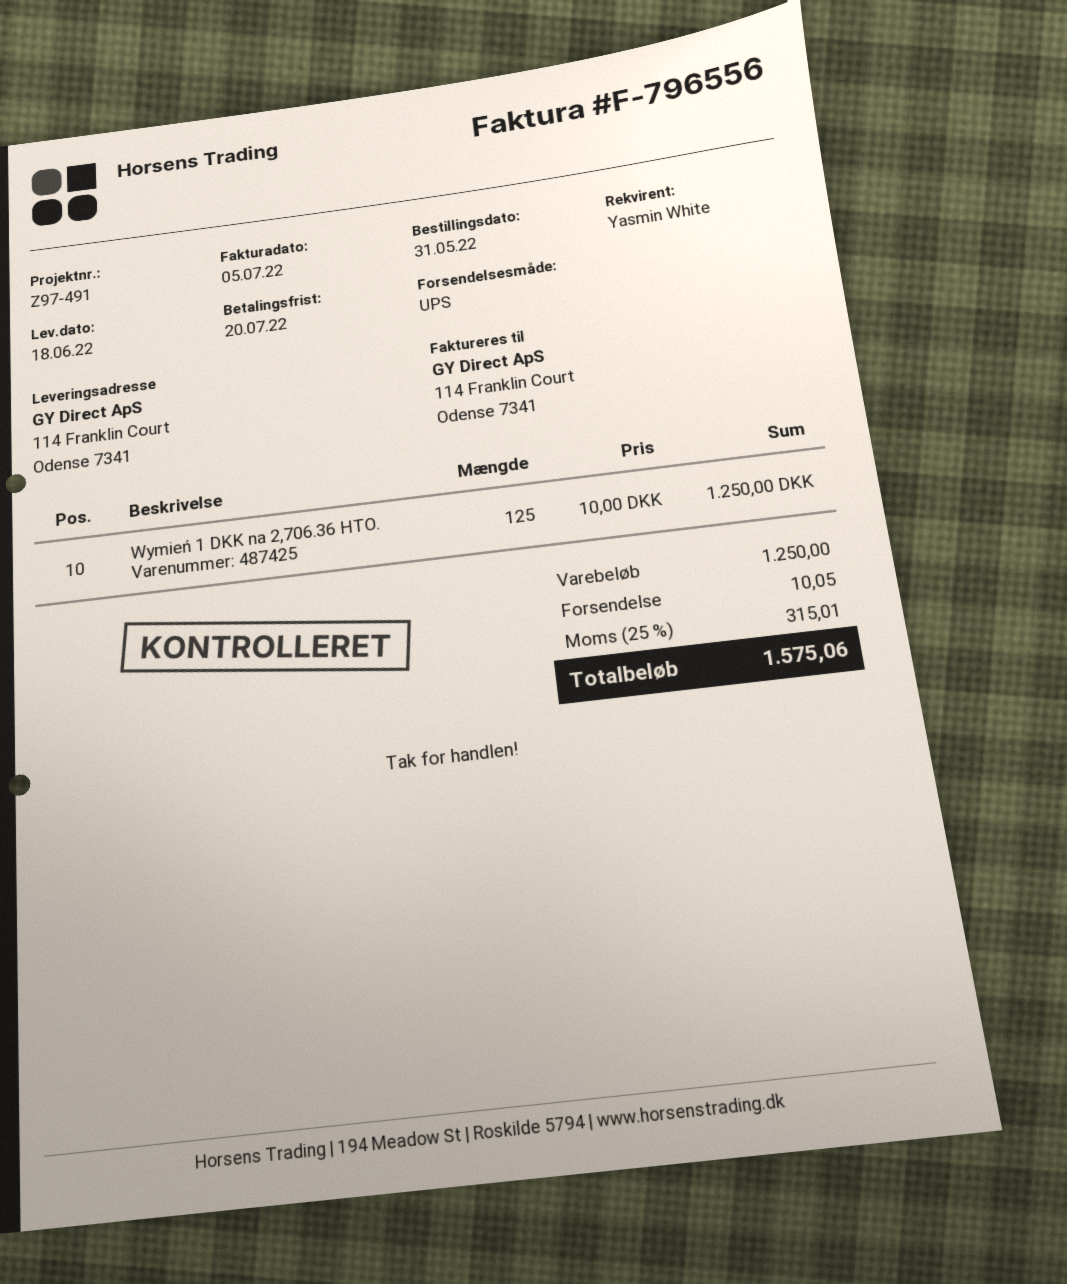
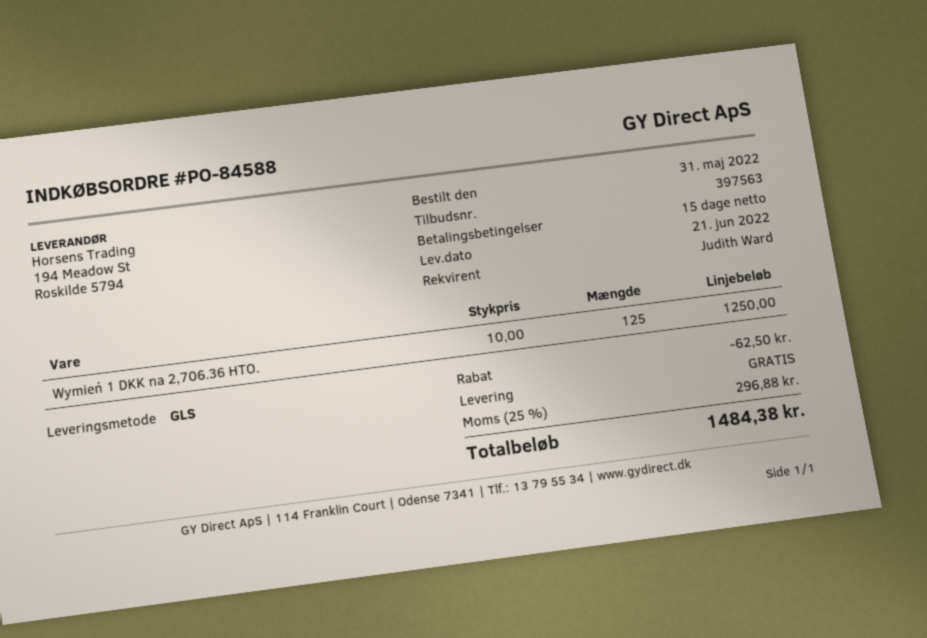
delivery date: 2022-06-18 -> 2022-06-21
ordered by: Yasmin White -> Judith Ward
shipping method: UPS -> GLS
discount: none -> 62.50
shipping: 10.05 -> 0.00
tax: 25% = 315.01 -> 25% = 296.88
total: 1575.06 -> 1484.38

